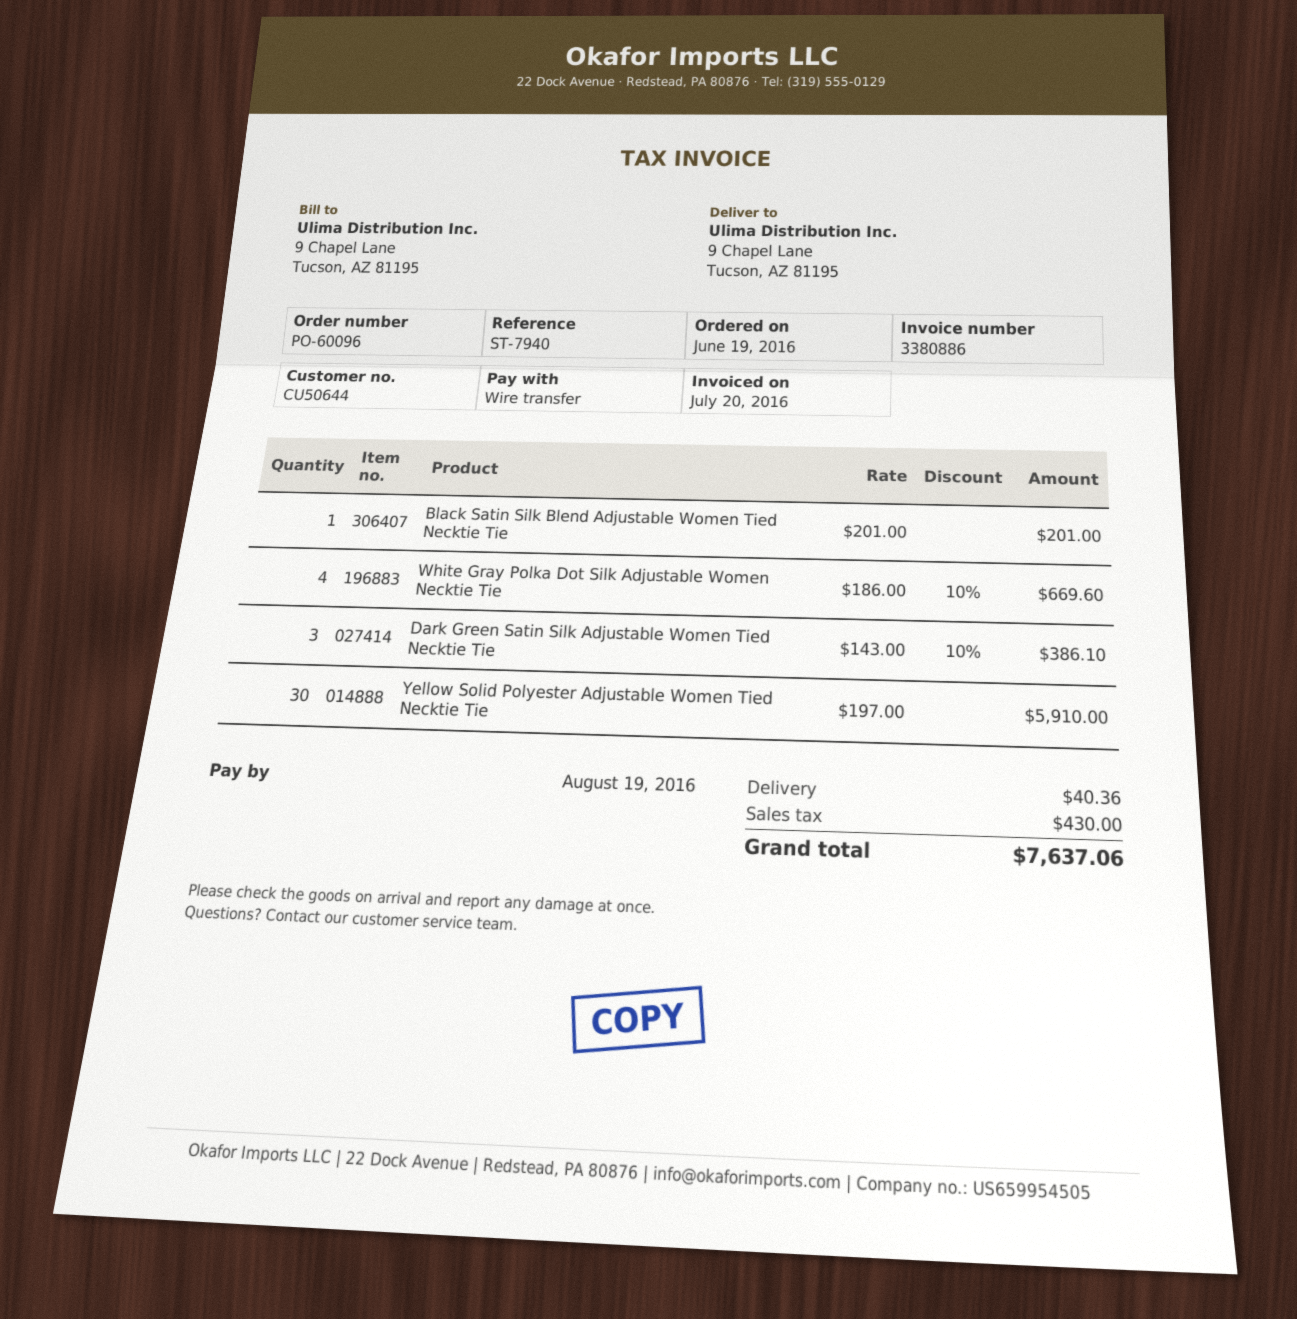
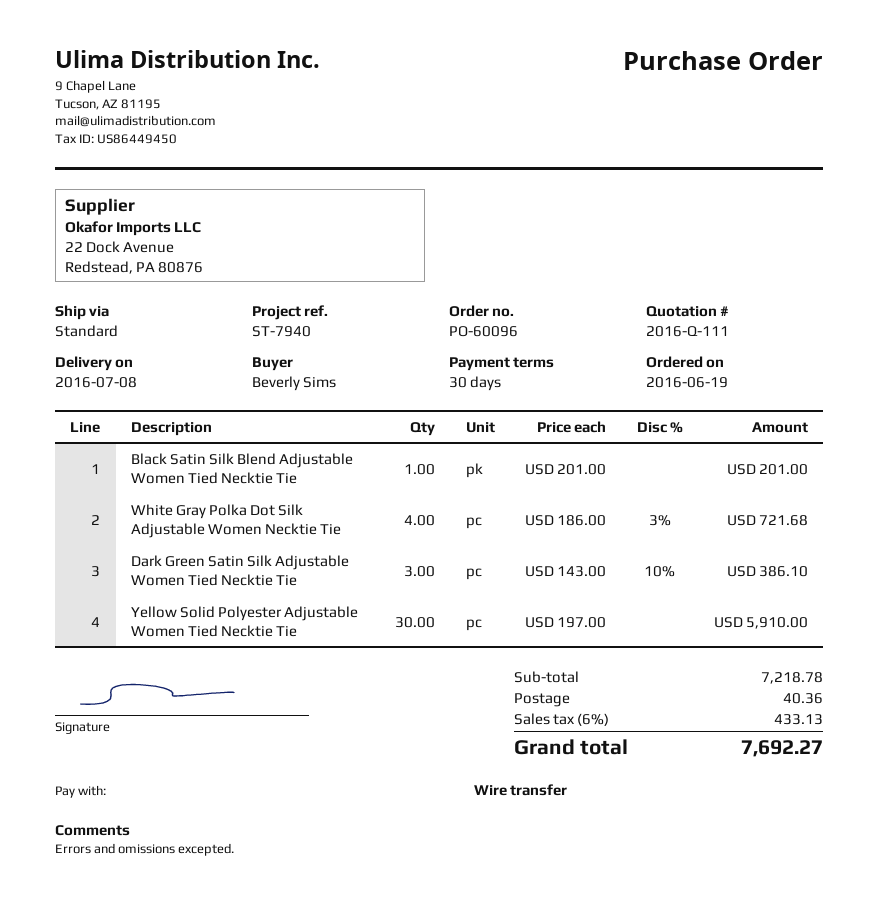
White Gray Polka Dot Silk Adjustable Women Necktie Tie: 4 x 186.00 - 10% = 669.60 -> 4 x 186.00 - 3% = 721.68
tax: 430.00 -> 433.13
total: 7637.06 -> 7692.27

